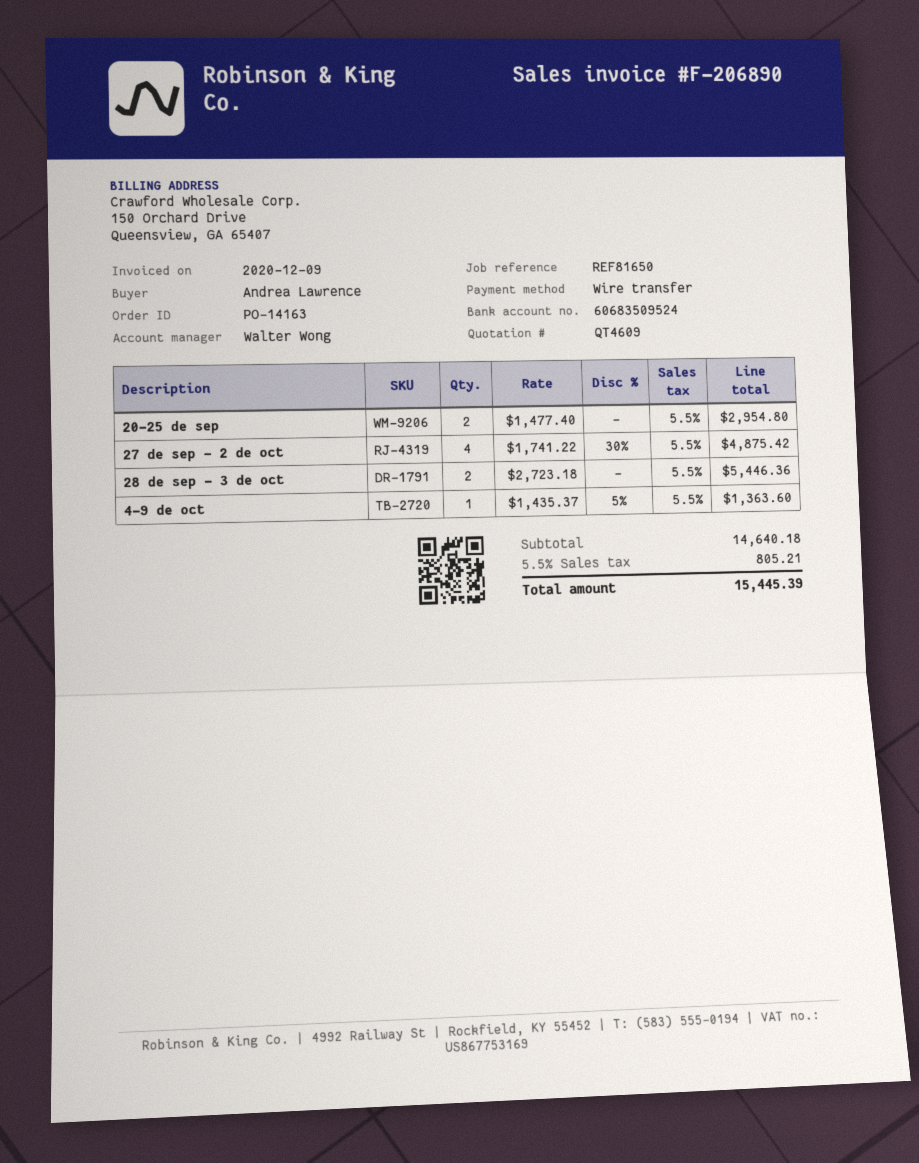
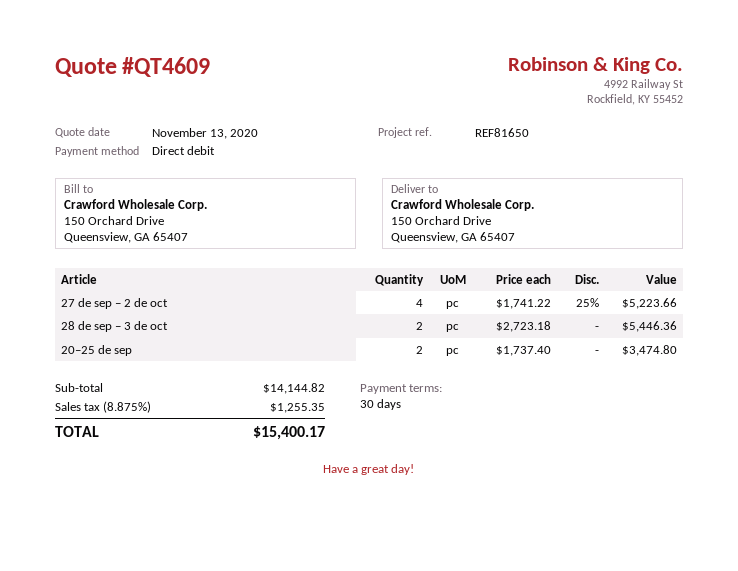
payment method: bank transfer -> direct debit
20–25 de sep: 2 x 1477.40 = 2954.80 -> 2 x 1737.40 = 3474.80
27 de sep – 2 de oct: 4 x 1741.22 - 30% = 4875.42 -> 4 x 1741.22 - 25% = 5223.66
4–9 de oct: 1 x 1435.37 - 5% = 1363.60 -> none
subtotal: 14640.18 -> 14144.82
tax: 5.5% = 805.21 -> 8.875% = 1255.35
total: 15445.39 -> 15400.17

